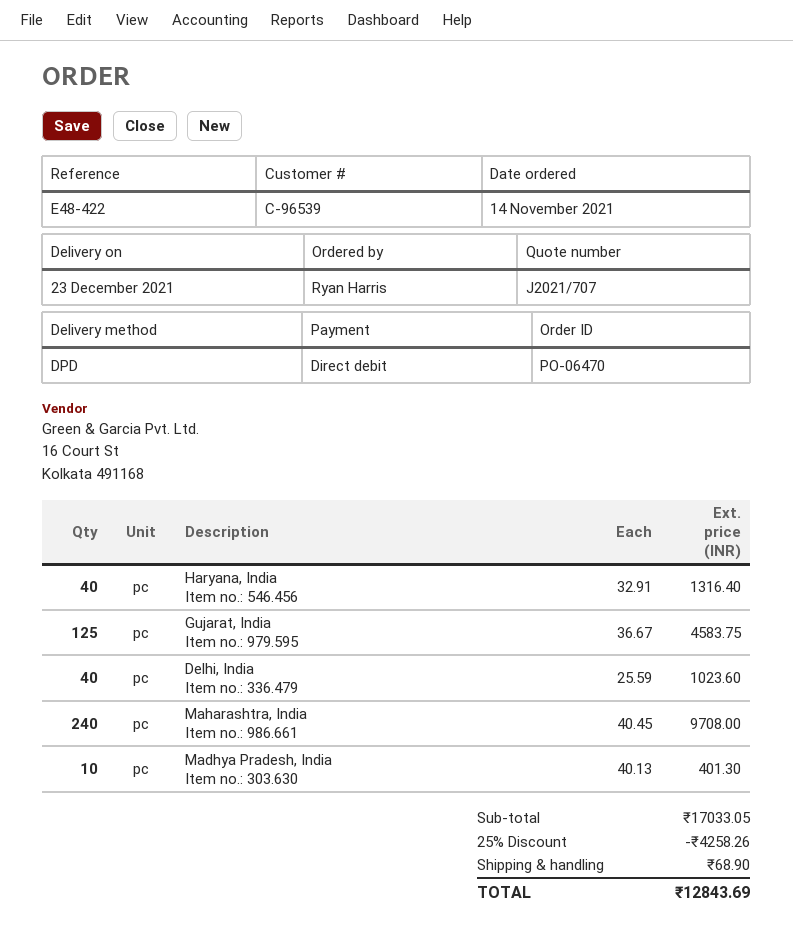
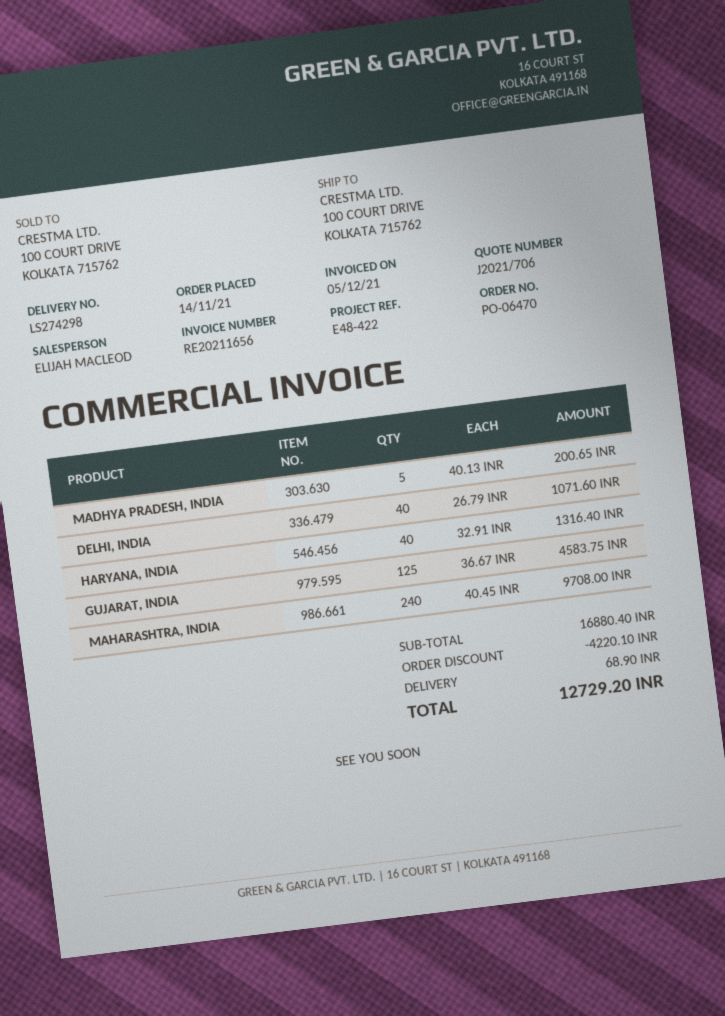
quote number: J2021/707 -> J2021/706
Delhi, India: 40 x 25.59 = 1023.60 -> 40 x 26.79 = 1071.60
Madhya Pradesh, India: 10 x 40.13 = 401.30 -> 5 x 40.13 = 200.65
subtotal: 17033.05 -> 16880.40
discount: 4258.26 -> 4220.10
total: 12843.69 -> 12729.20

